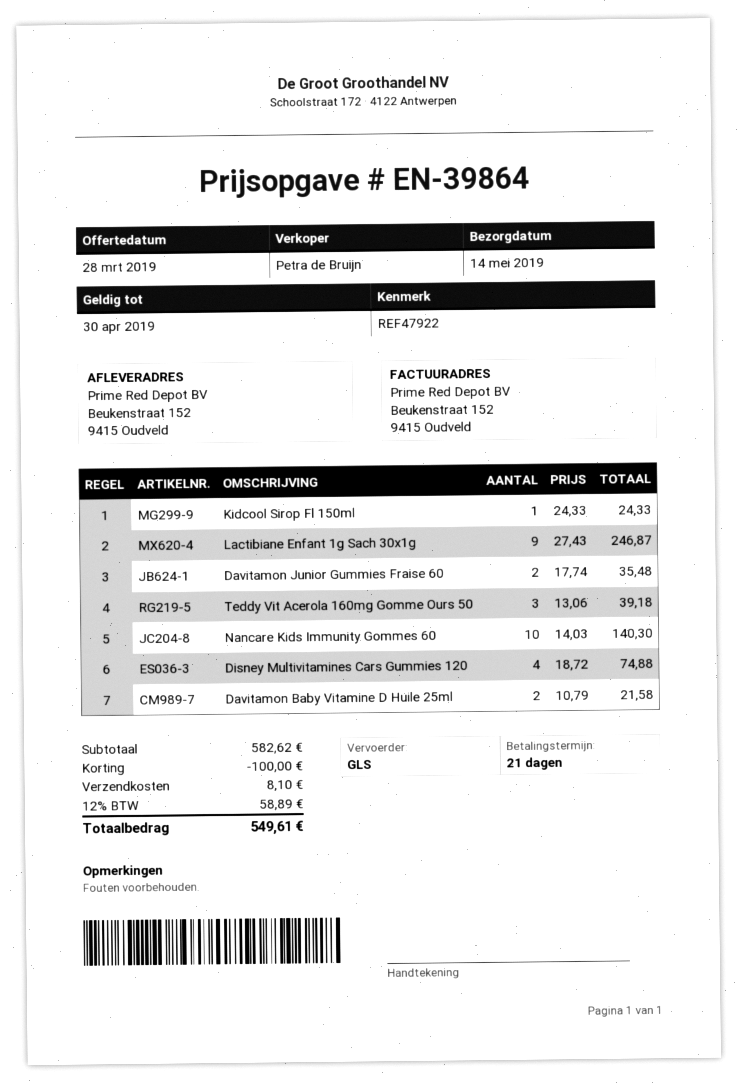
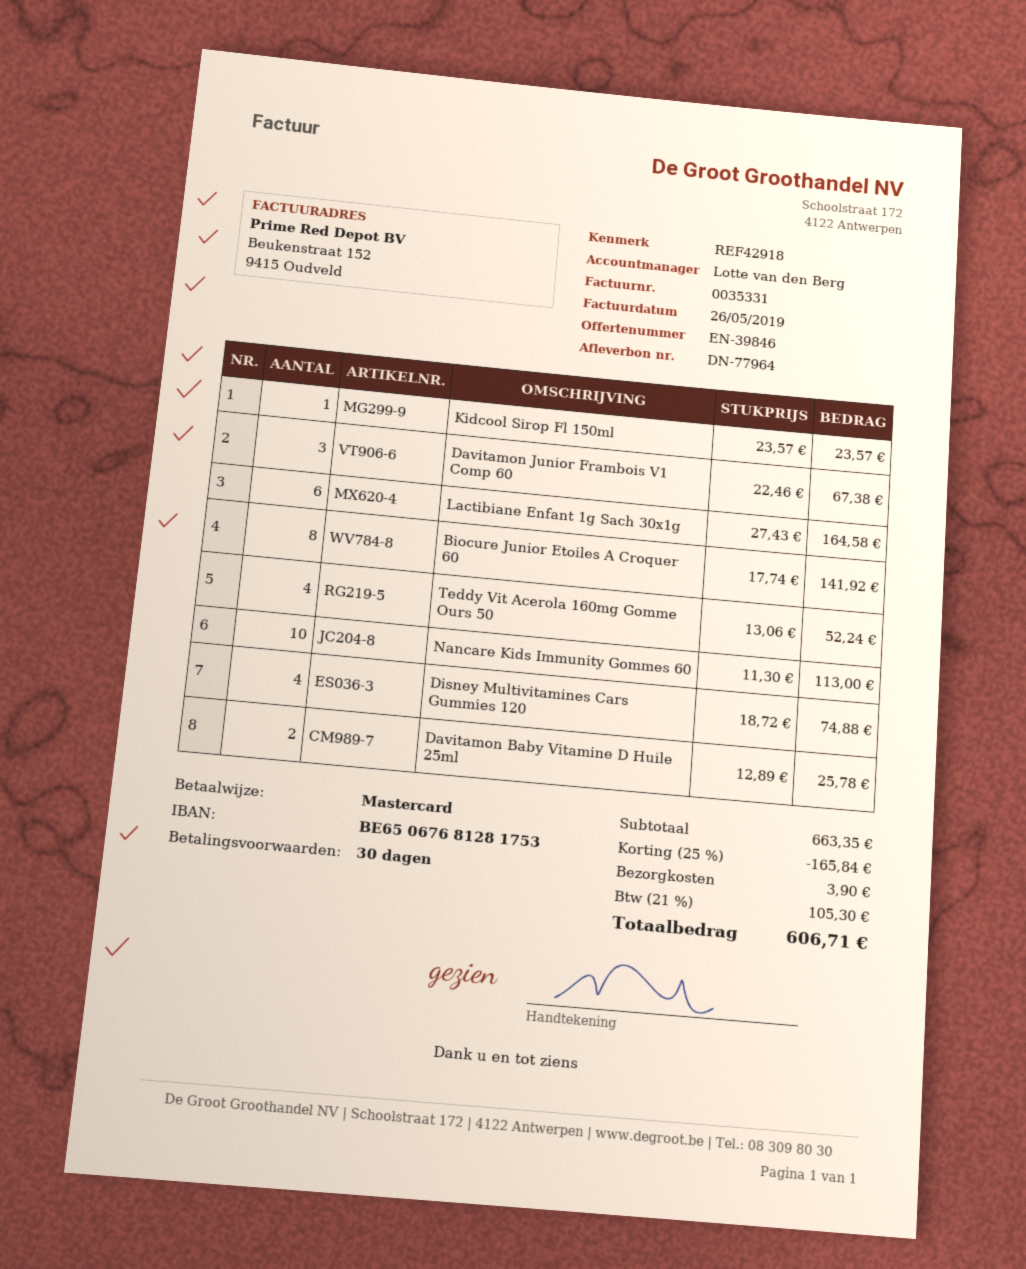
quote number: EN-39864 -> EN-39846
payment terms: 21 days -> 30 days
reference: REF47922 -> REF42918
sales rep: Petra de Bruijn -> Lotte van den Berg
Kidcool Sirop Fl 150ml: 1 x 24.33 = 24.33 -> 1 x 23.57 = 23.57
Lactibiane Enfant 1g Sach 30x1g: 9 x 27.43 = 246.87 -> 6 x 27.43 = 164.58
Davitamon Junior Gummies Fraise 60: 2 x 17.74 = 35.48 -> none
Teddy Vit Acerola 160mg Gomme Ours 50: 3 x 13.06 = 39.18 -> 4 x 13.06 = 52.24
Nancare Kids Immunity Gommes 60: 10 x 14.03 = 140.30 -> 10 x 11.30 = 113.00
Davitamon Baby Vitamine D Huile 25ml: 2 x 10.79 = 21.58 -> 2 x 12.89 = 25.78
Davitamon Junior Frambois V1 Comp 60: none -> 3 x 22.46 = 67.38
Biocure Junior Etoiles A Croquer 60: none -> 8 x 17.74 = 141.92
subtotal: 582.62 -> 663.35
discount: 100.00 -> 165.84
shipping: 8.10 -> 3.90
tax: 12% = 58.89 -> 21% = 105.30
total: 549.61 -> 606.71

